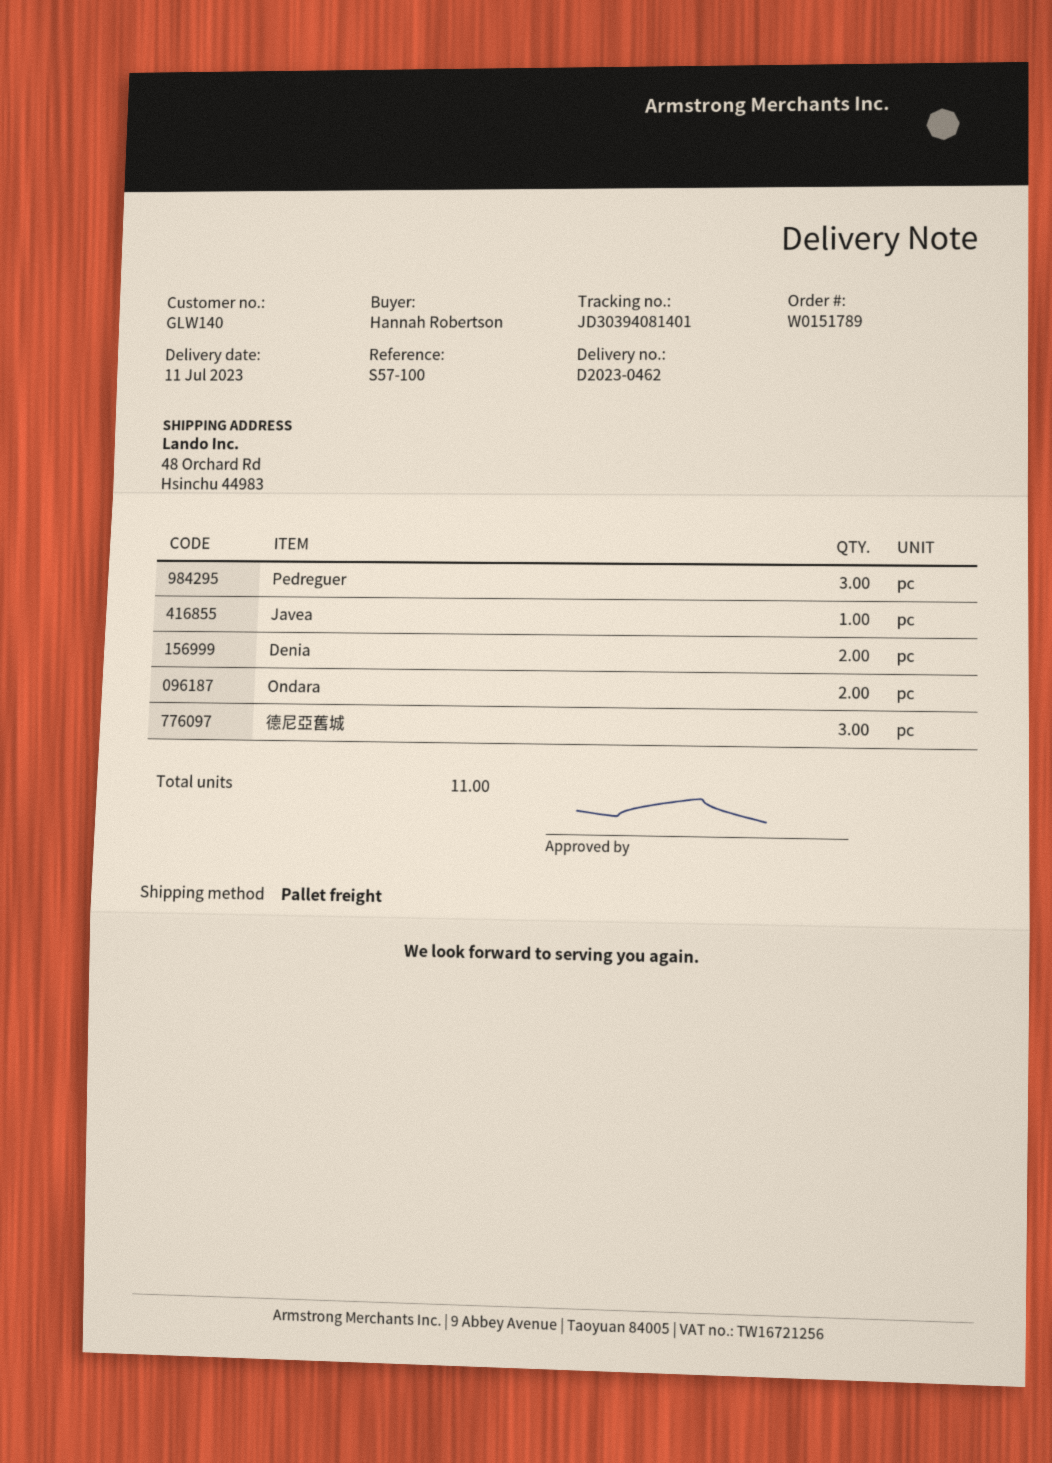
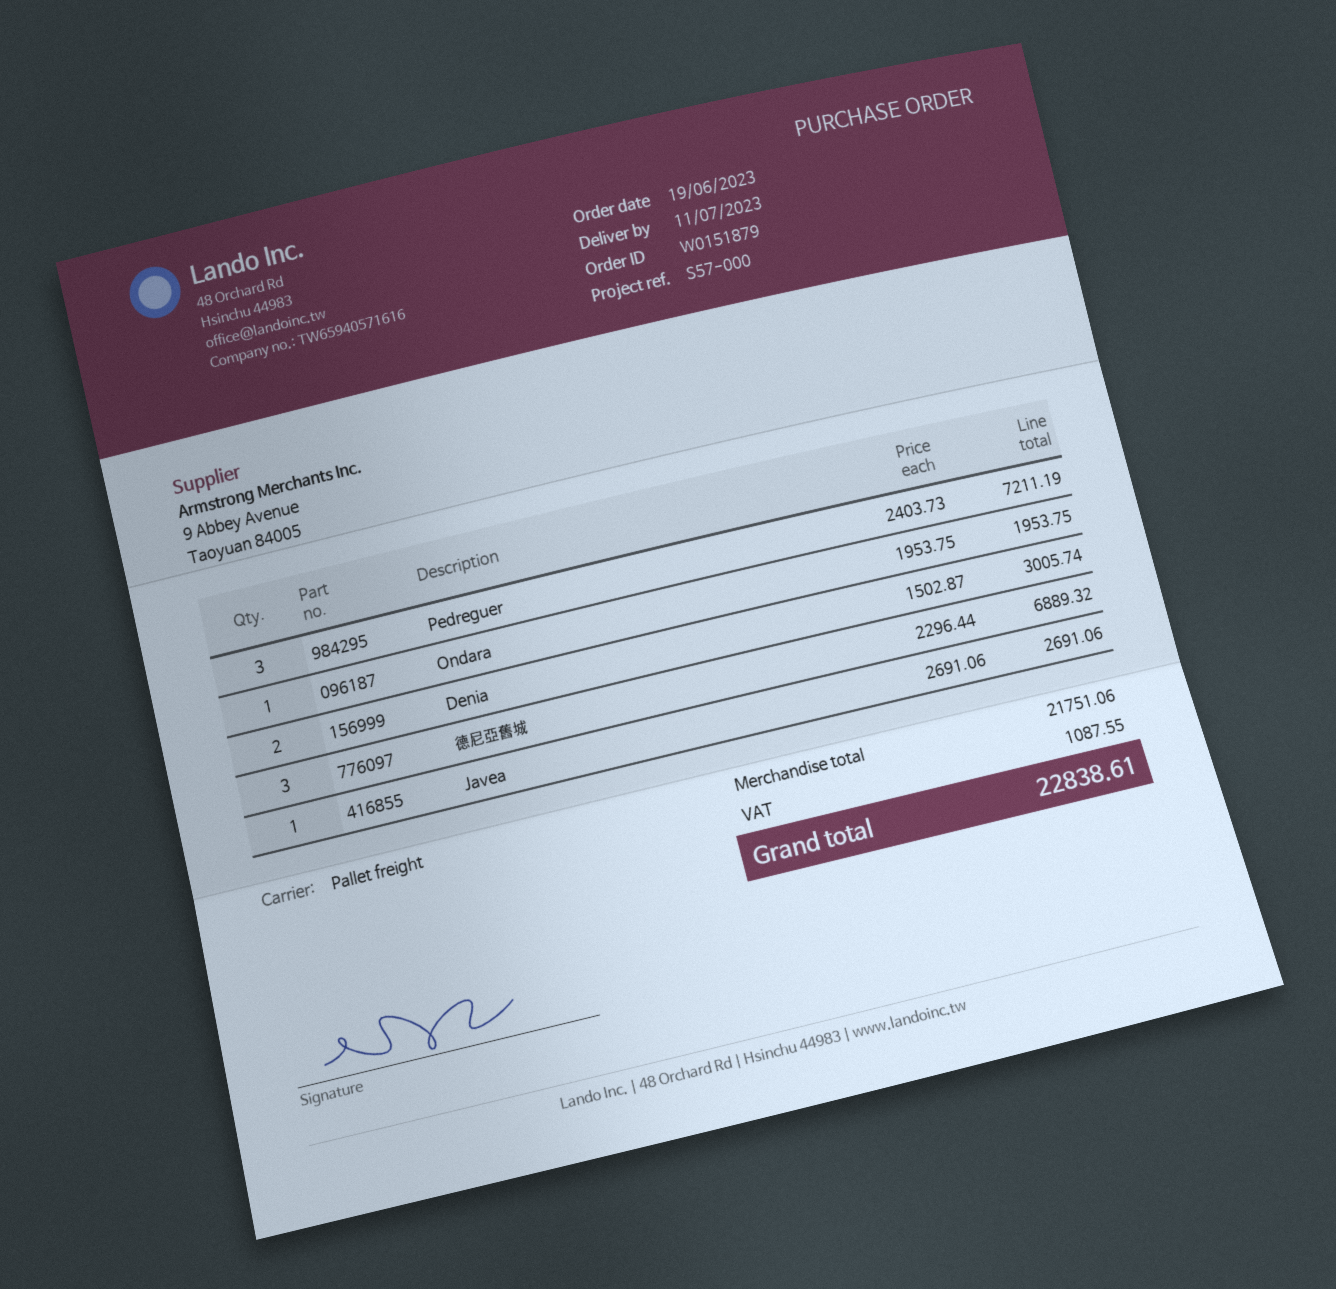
order number: W0151789 -> W0151879
reference: S57-100 -> S57-000
Ondara: 2 -> 1

